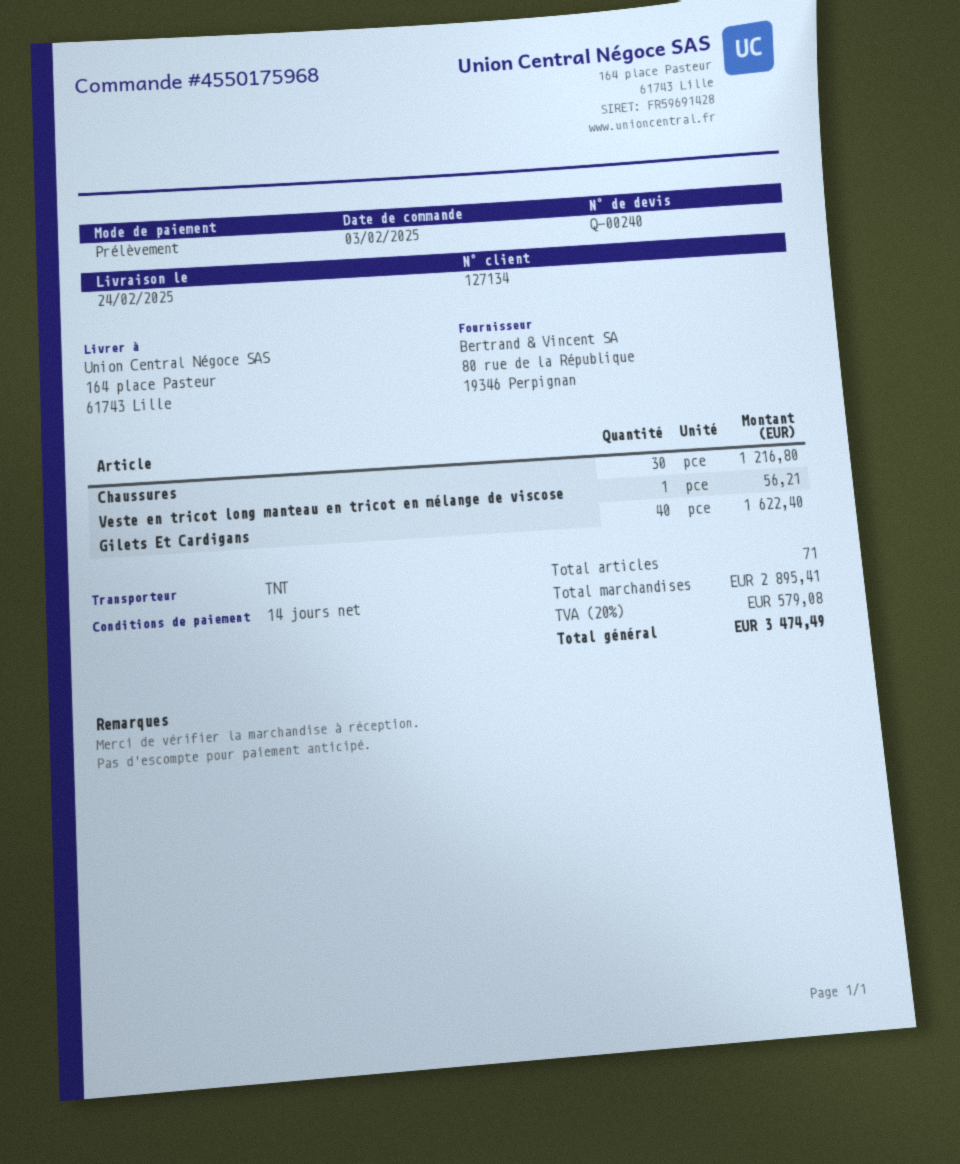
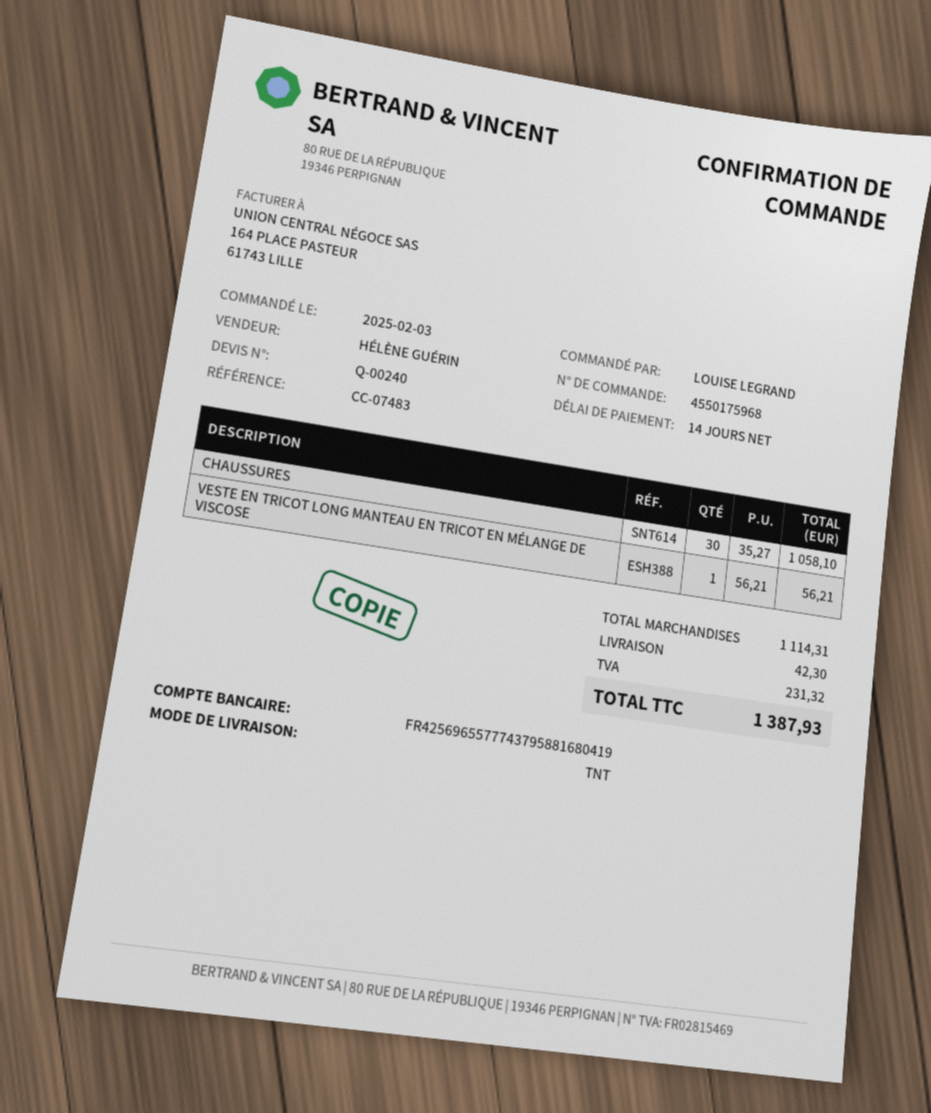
Chaussures: 30 for 1216.80 -> 30 for 1058.10
Gilets Et Cardigans: 40 for 1622.40 -> none
subtotal: 2895.41 -> 1114.31
shipping: none -> 42.30
tax: 579.08 -> 231.32
total: 3474.49 -> 1387.93

